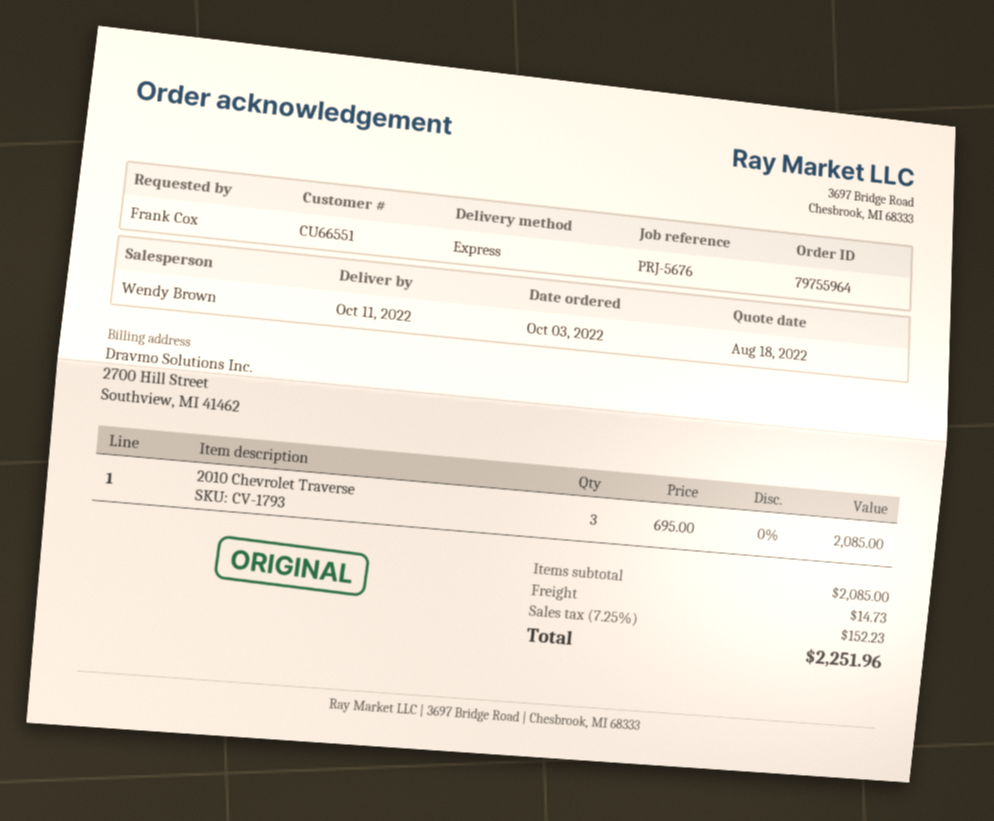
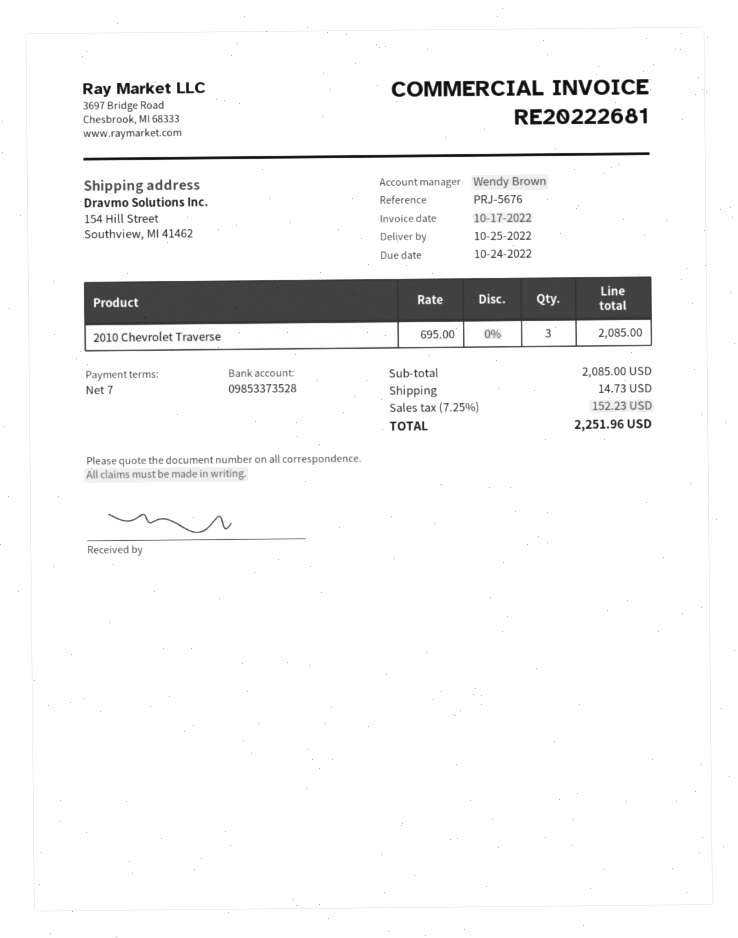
delivery date: 2022-10-11 -> 2022-10-25

